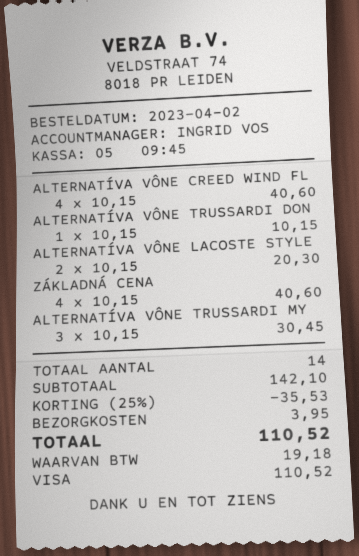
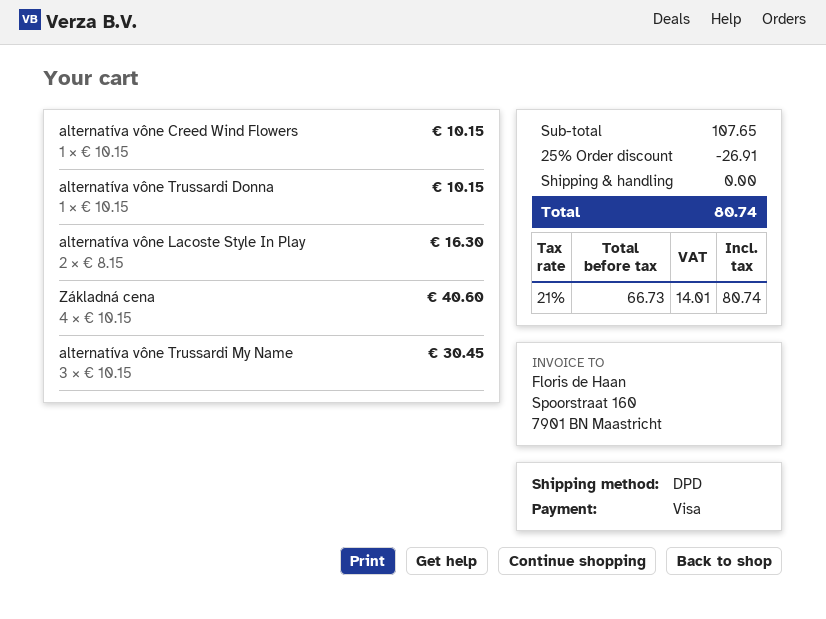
ALTERNATÍVA VÔNE CREED WIND FL: 4 x 10.15 = 40.60 -> 1 x 10.15 = 10.15
ALTERNATÍVA VÔNE LACOSTE STYLE: 2 x 10.15 = 20.30 -> 2 x 8.15 = 16.30
subtotal: 142.10 -> 107.65
discount: 25% = 35.53 -> 25% = 26.91
shipping: 3.95 -> 0.00
tax: 19.18 -> 14.01
total: 110.52 -> 80.74

